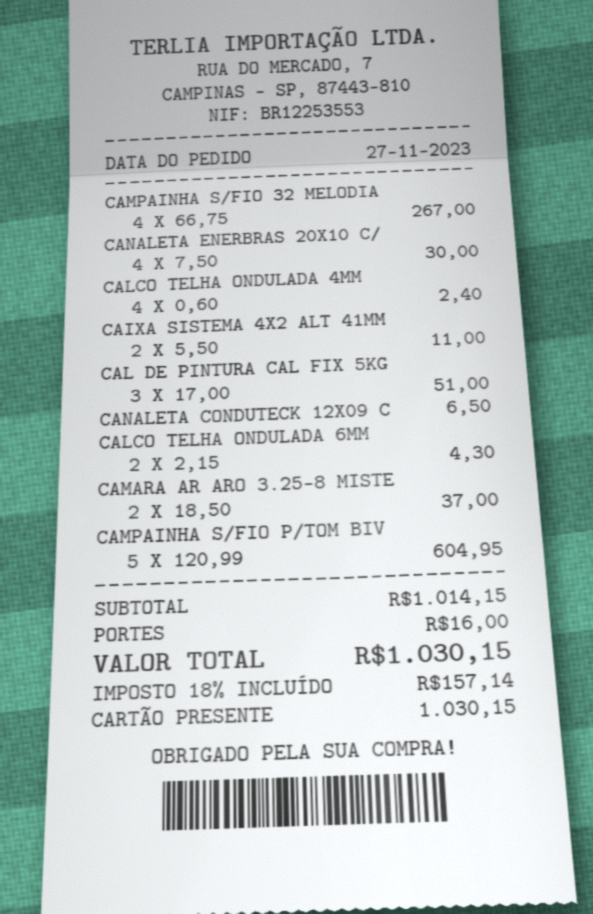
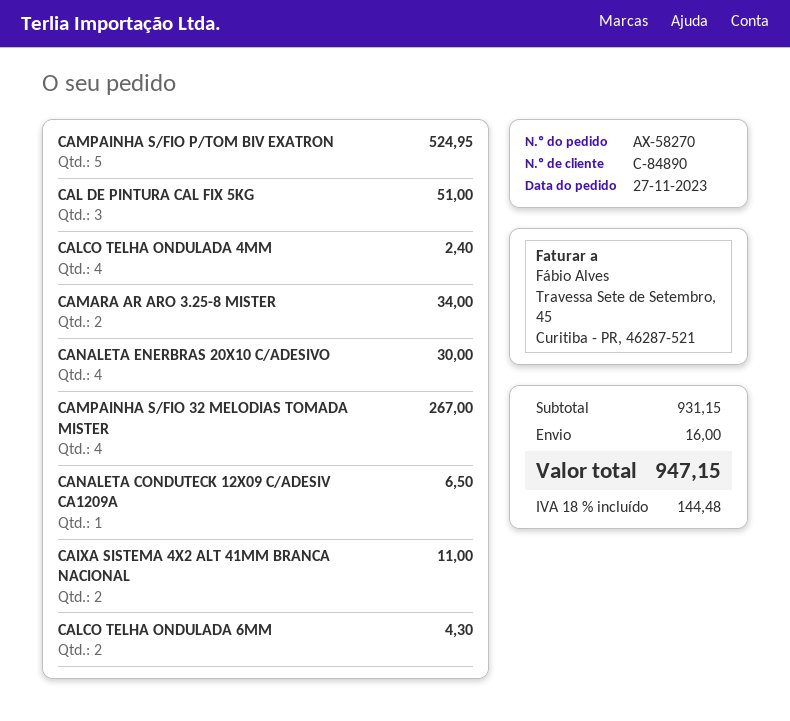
CAMARA AR ARO 3.25-8 MISTE: 2 for 37.00 -> 2 for 34.00
CAMPAINHA S/FIO P/TOM BIV: 5 for 604.95 -> 5 for 524.95
subtotal: 1014.15 -> 931.15
tax: 18% = 157.14 -> 18% = 144.48
total: 1030.15 -> 947.15

